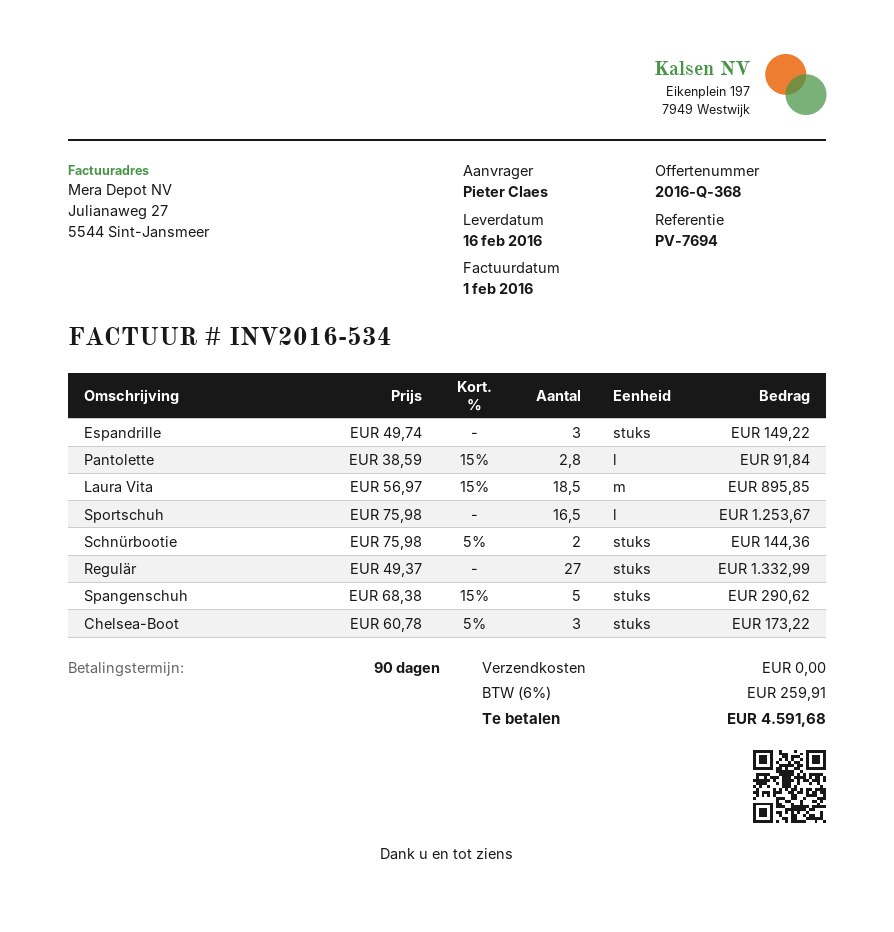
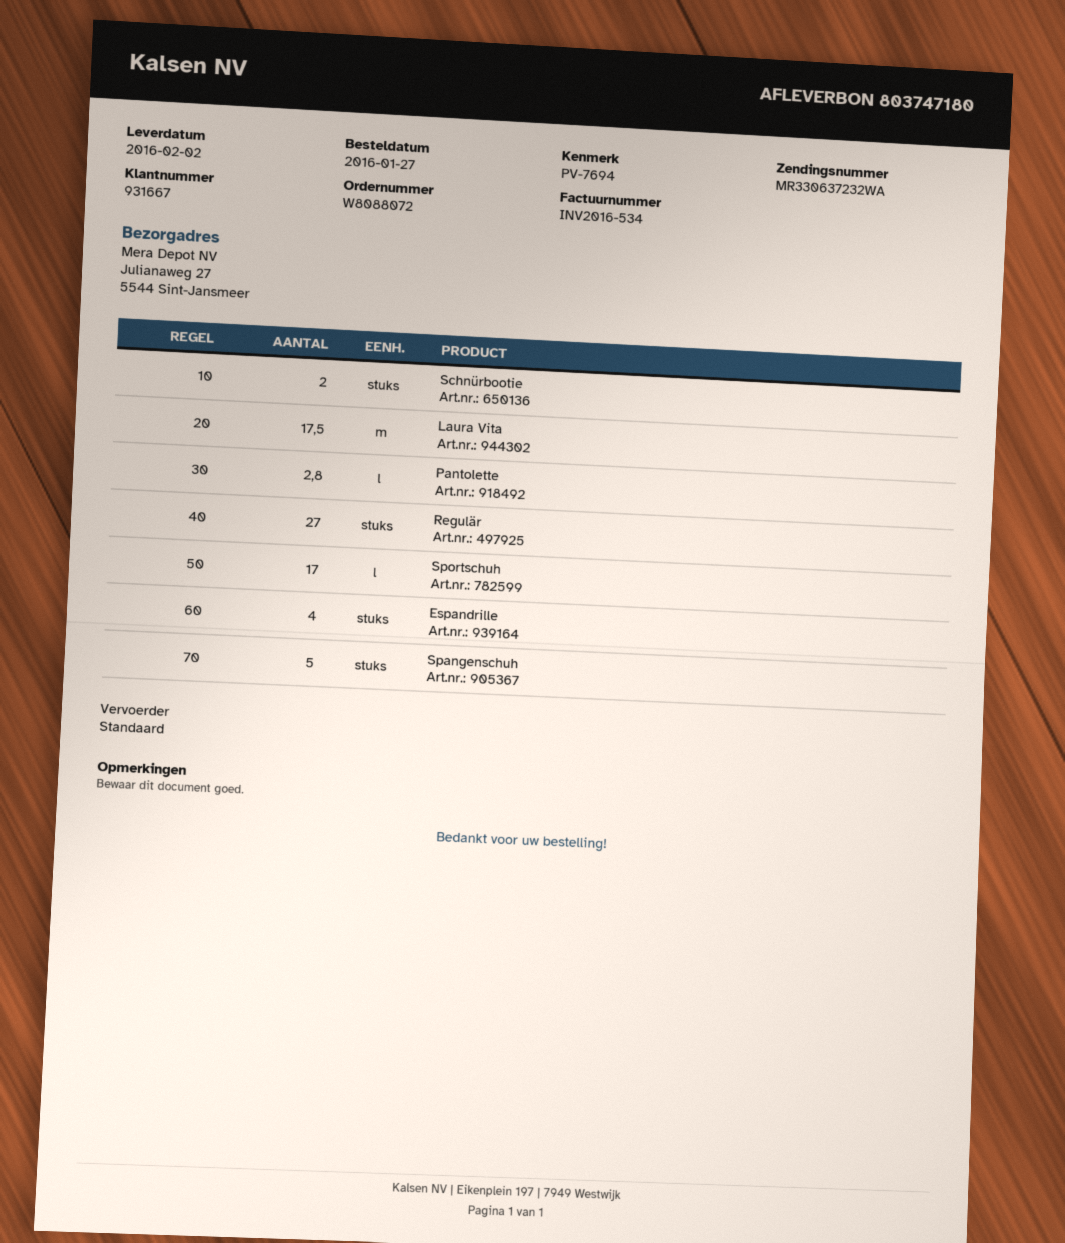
delivery date: 2016-02-16 -> 2016-02-02
Espandrille: 3 -> 4
Laura Vita: 18.5 -> 17.5
Sportschuh: 16.5 -> 17
Chelsea-Boot: 3 -> none

